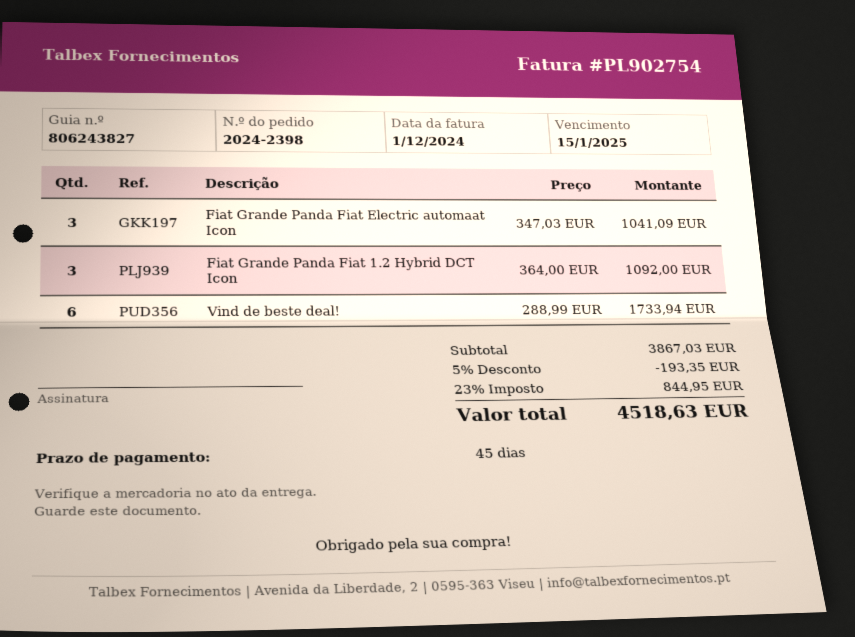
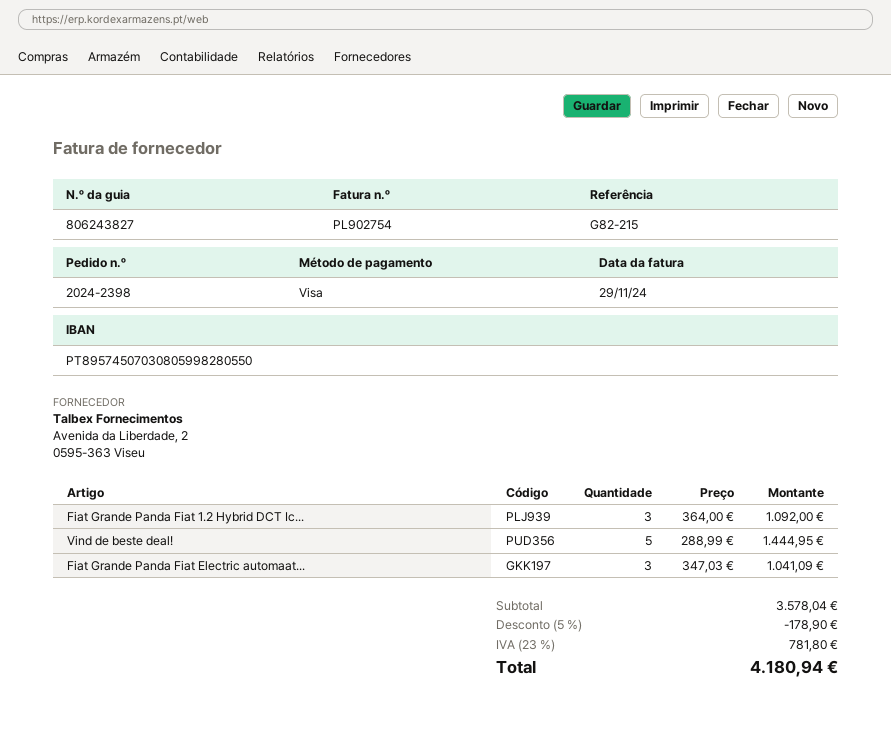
invoice date: 2024-12-01 -> 2024-11-29
Vind de beste deal!: 6 x 288.99 = 1733.94 -> 5 x 288.99 = 1444.95
subtotal: 3867.03 -> 3578.04
discount: 5% = 193.35 -> 5% = 178.90
tax: 23% = 844.95 -> 23% = 781.80
total: 4518.63 -> 4180.94

